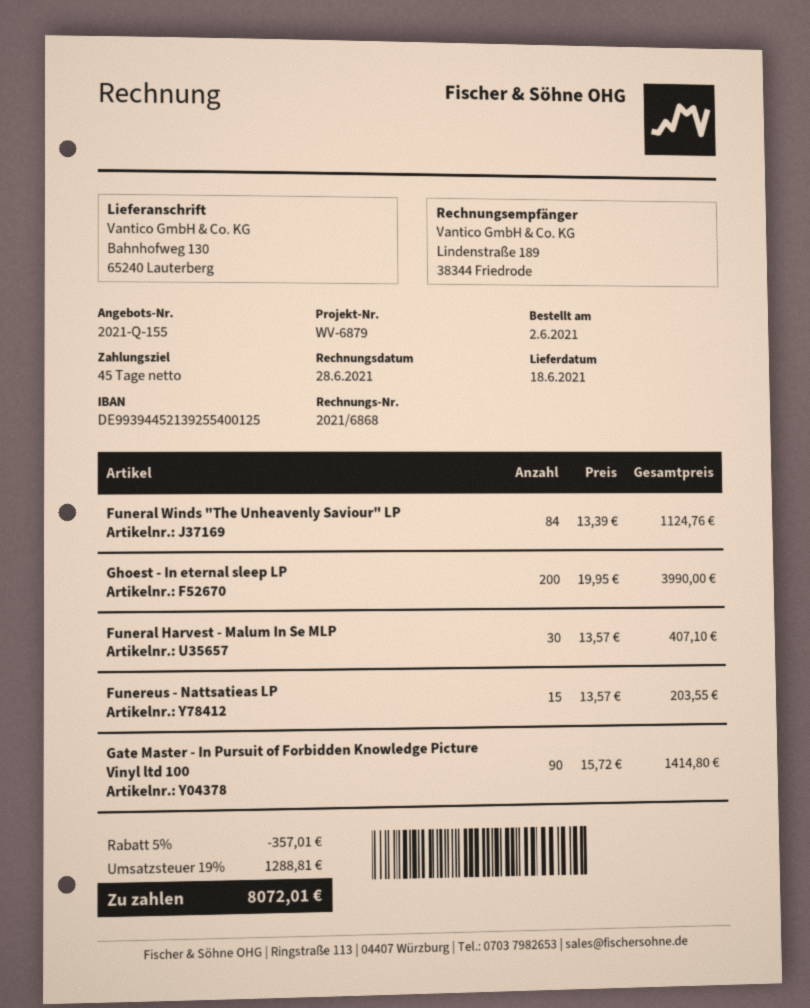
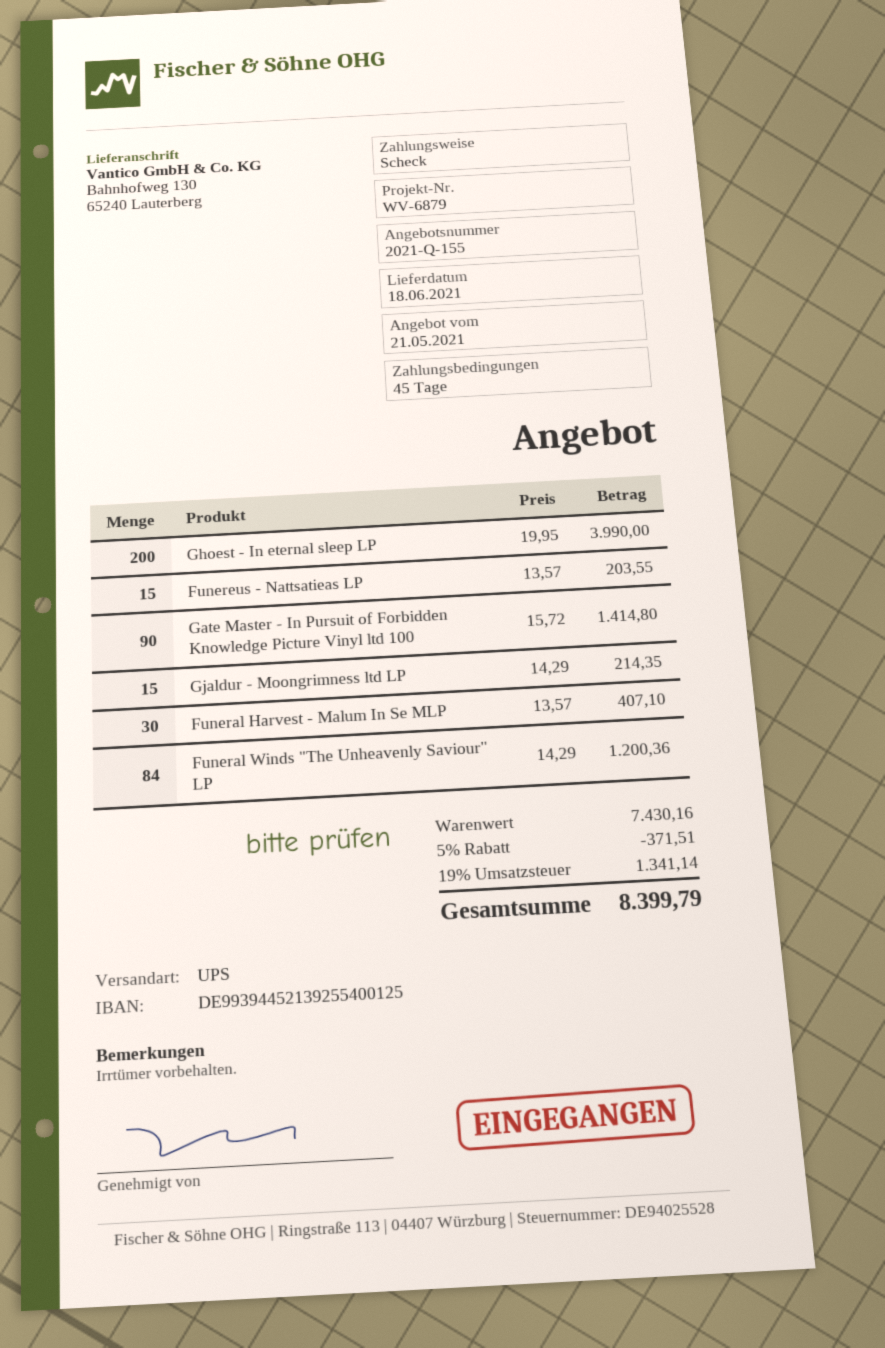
Funeral Winds "The Unheavenly Saviour" LP: 84 x 13.39 = 1124.76 -> 84 x 14.29 = 1200.36
Gjaldur - Moongrimness ltd LP: none -> 15 x 14.29 = 214.35
discount: 5% = 357.01 -> 5% = 371.51
tax: 19% = 1288.81 -> 19% = 1341.14
total: 8072.01 -> 8399.79

